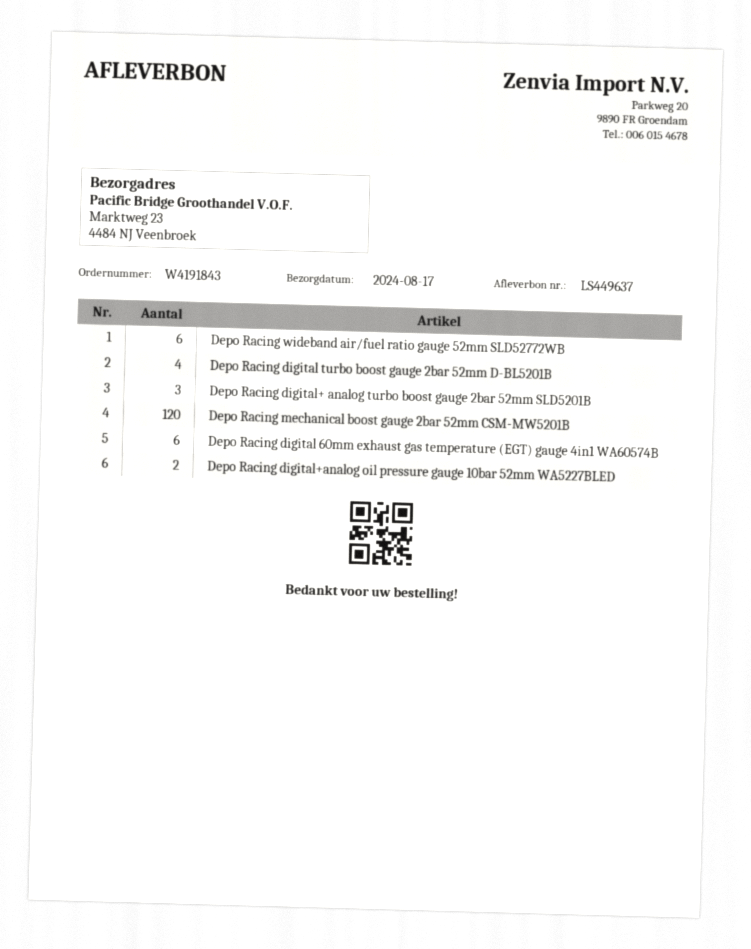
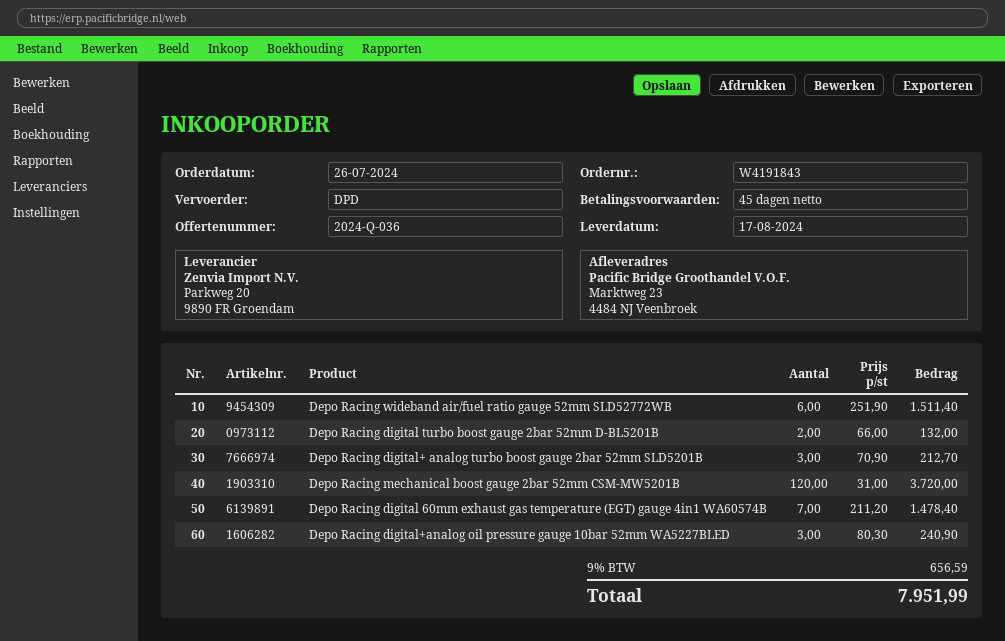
Depo Racing digital turbo boost gauge 2bar 52mm D-BL5201B: 4 -> 2
Depo Racing digital 60mm exhaust gas temperature (EGT) gauge 4in1 WA60574B: 6 -> 7
Depo Racing digital+analog oil pressure gauge 10bar 52mm WA5227BLED: 2 -> 3

